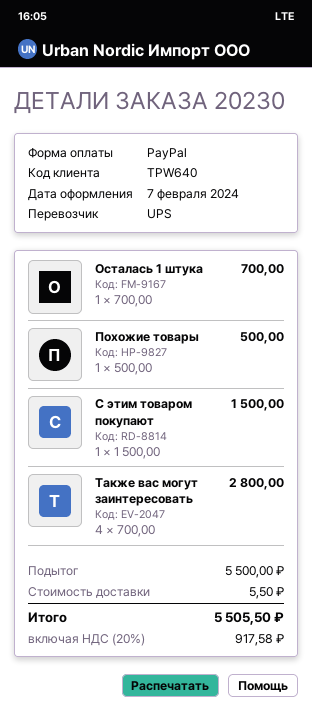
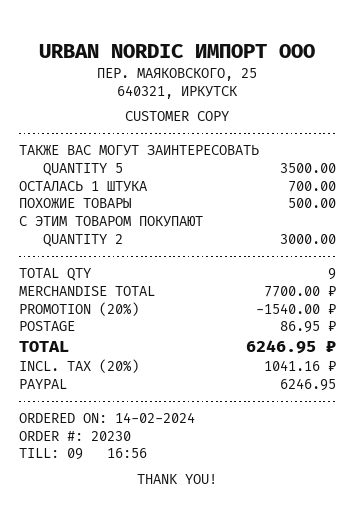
order date: 2024-02-07 -> 2024-02-14
С этим товаром покупают: 1 for 1500.00 -> 2 for 3000.00
Также вас могут заинтересовать: 4 for 2800.00 -> 5 for 3500.00
subtotal: 5500.00 -> 7700.00
discount: none -> 20% = 1540.00
shipping: 5.50 -> 86.95
tax: 20% = 917.58 -> 20% = 1041.16
total: 5505.50 -> 6246.95

